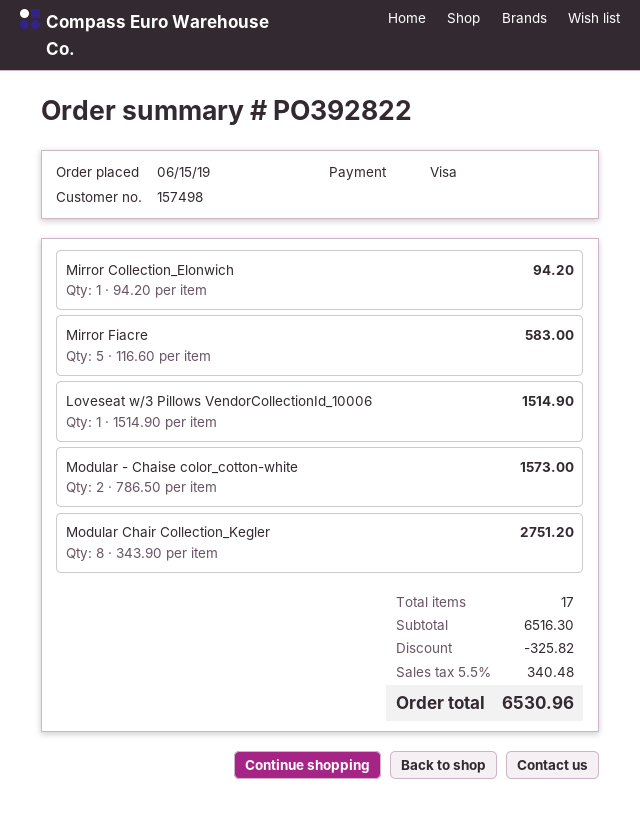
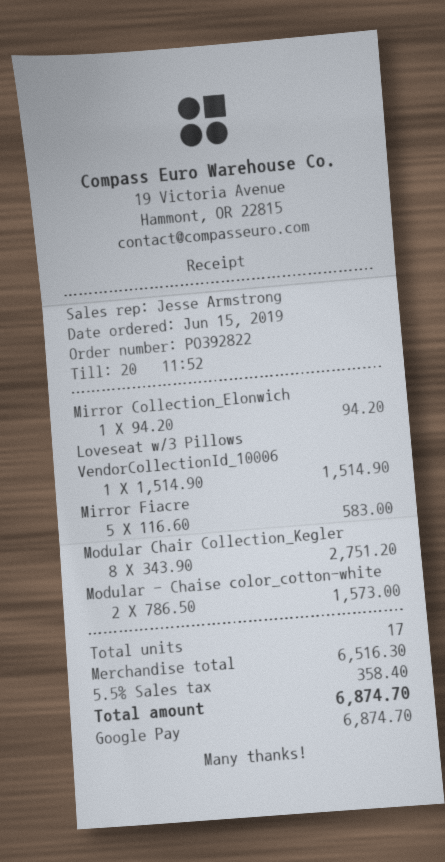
payment method: Visa -> Google Pay
discount: 325.82 -> none
tax: 5.5% = 340.48 -> 5.5% = 358.40
total: 6530.96 -> 6874.70

